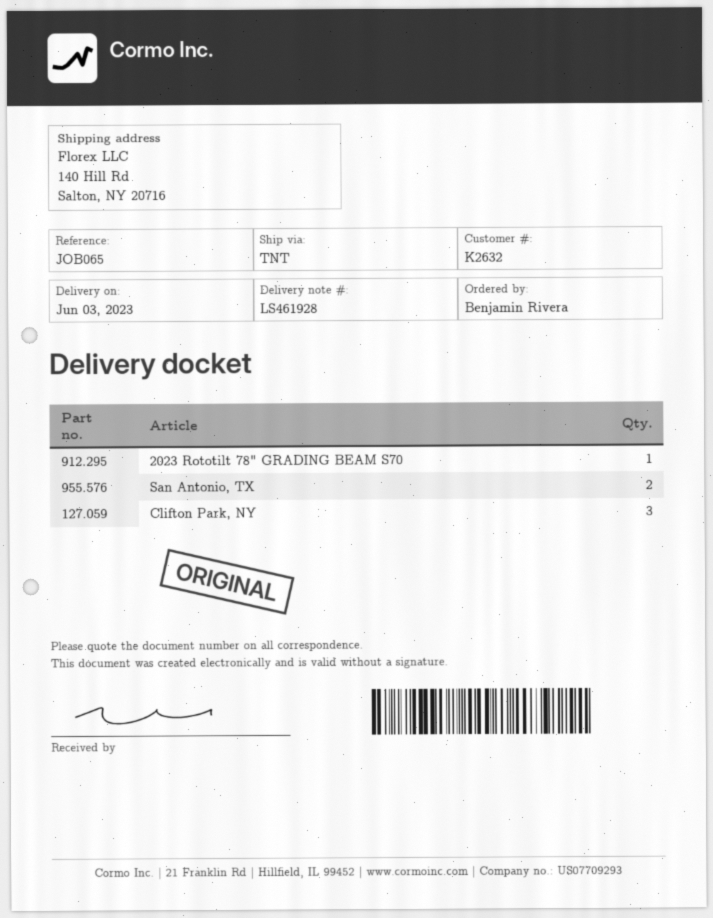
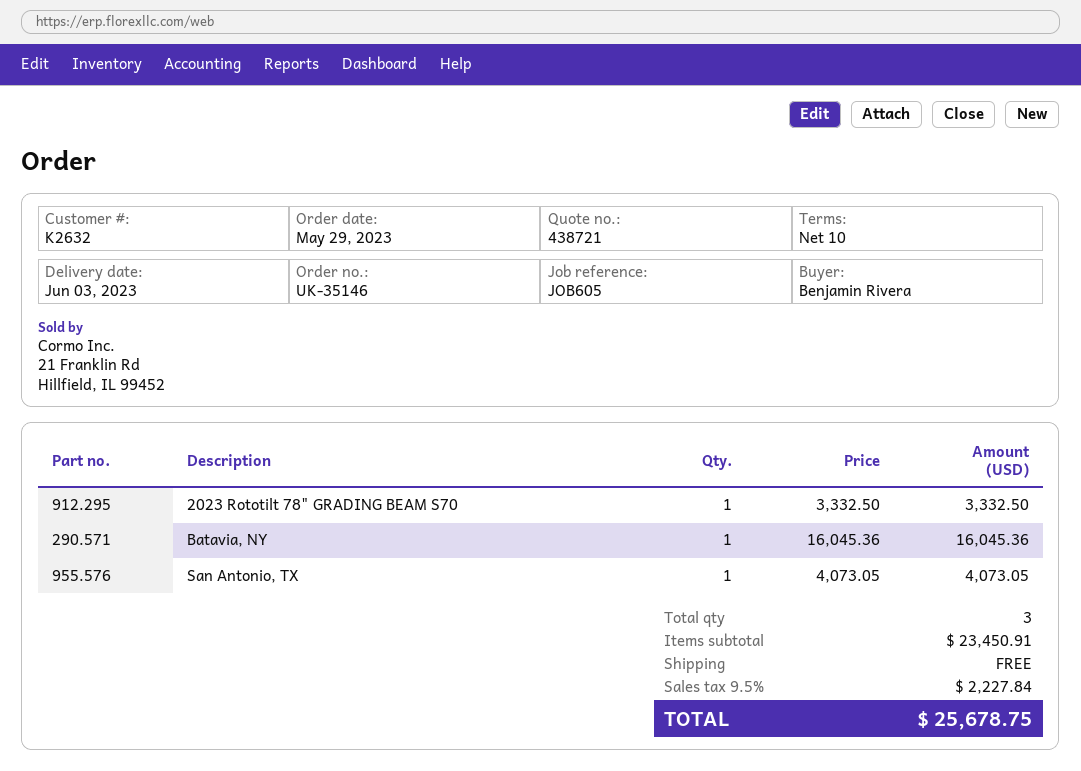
reference: JOB065 -> JOB605
San Antonio, TX: 2 -> 1
Clifton Park, NY: 3 -> none
Batavia, NY: none -> 1

